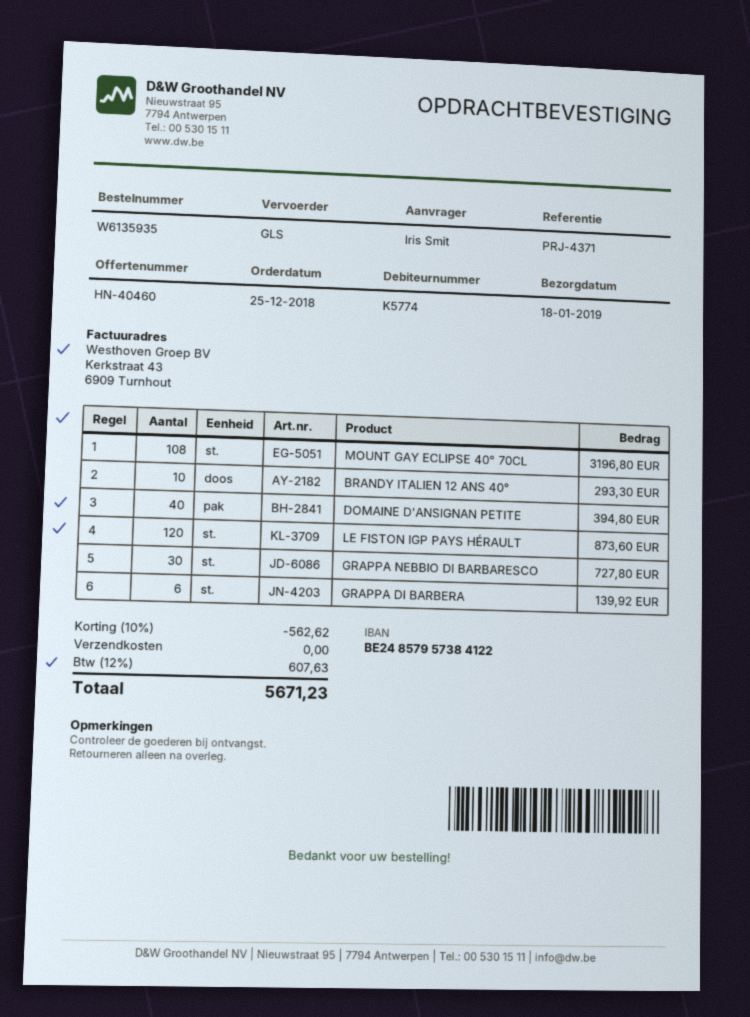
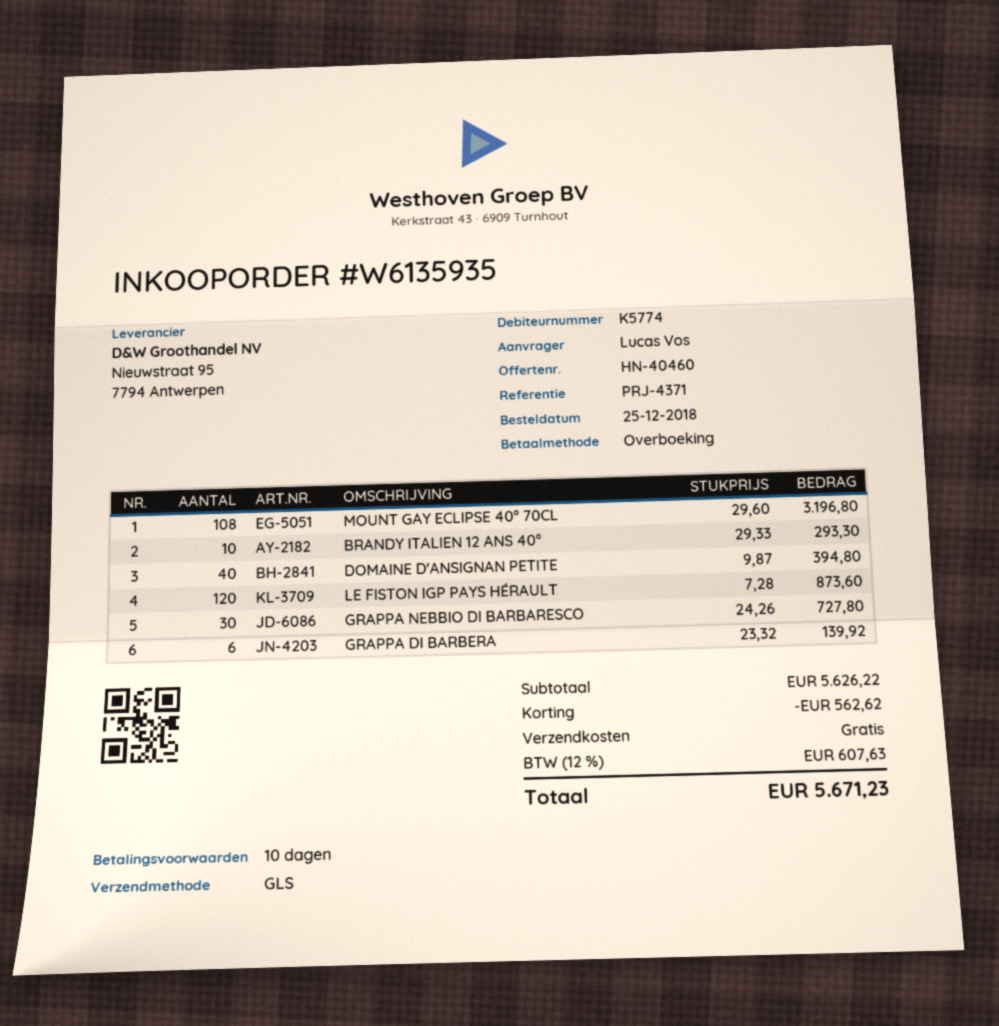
ordered by: Iris Smit -> Lucas Vos

